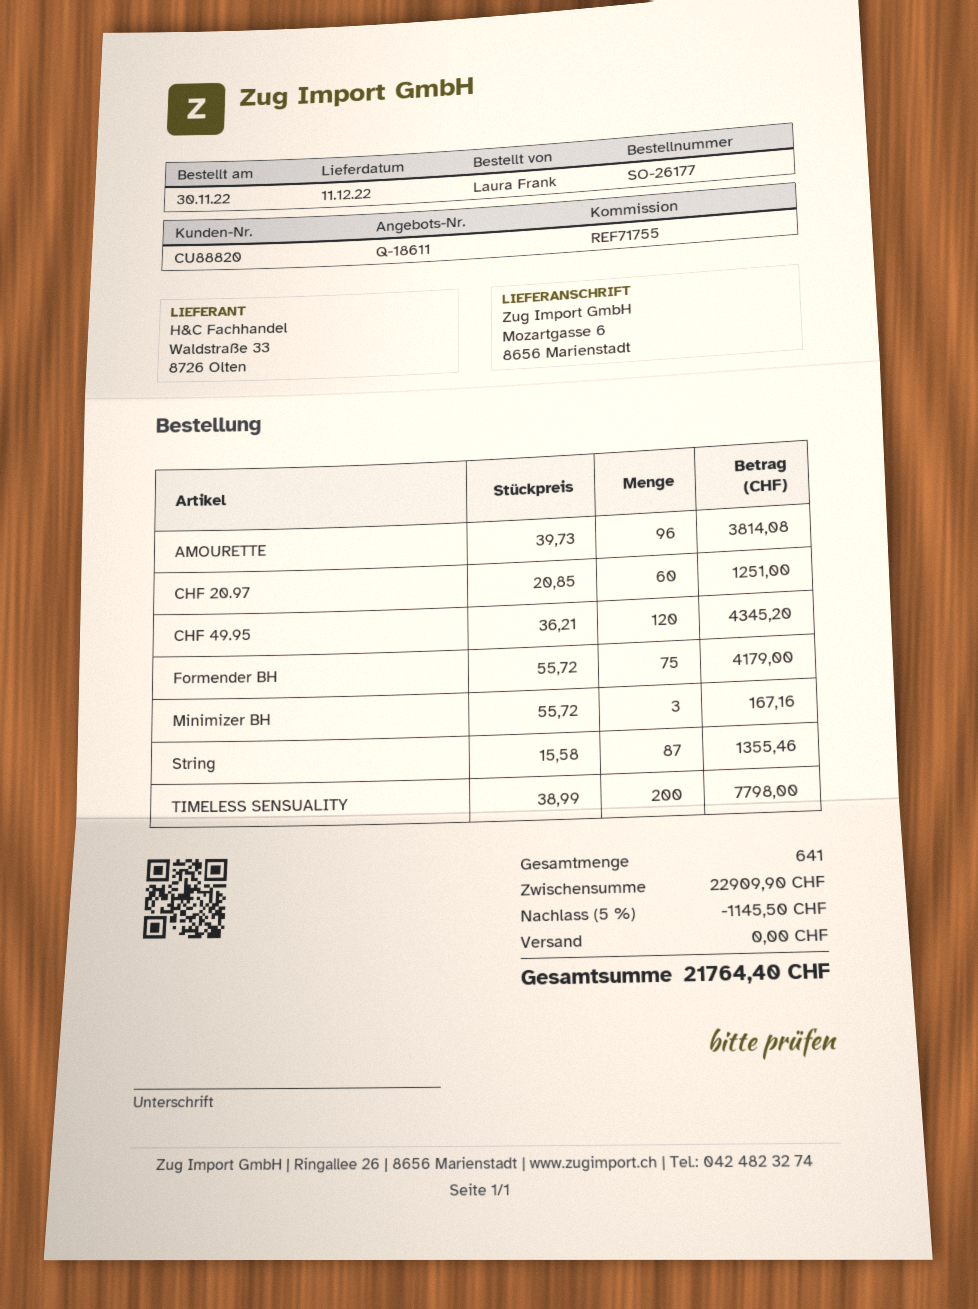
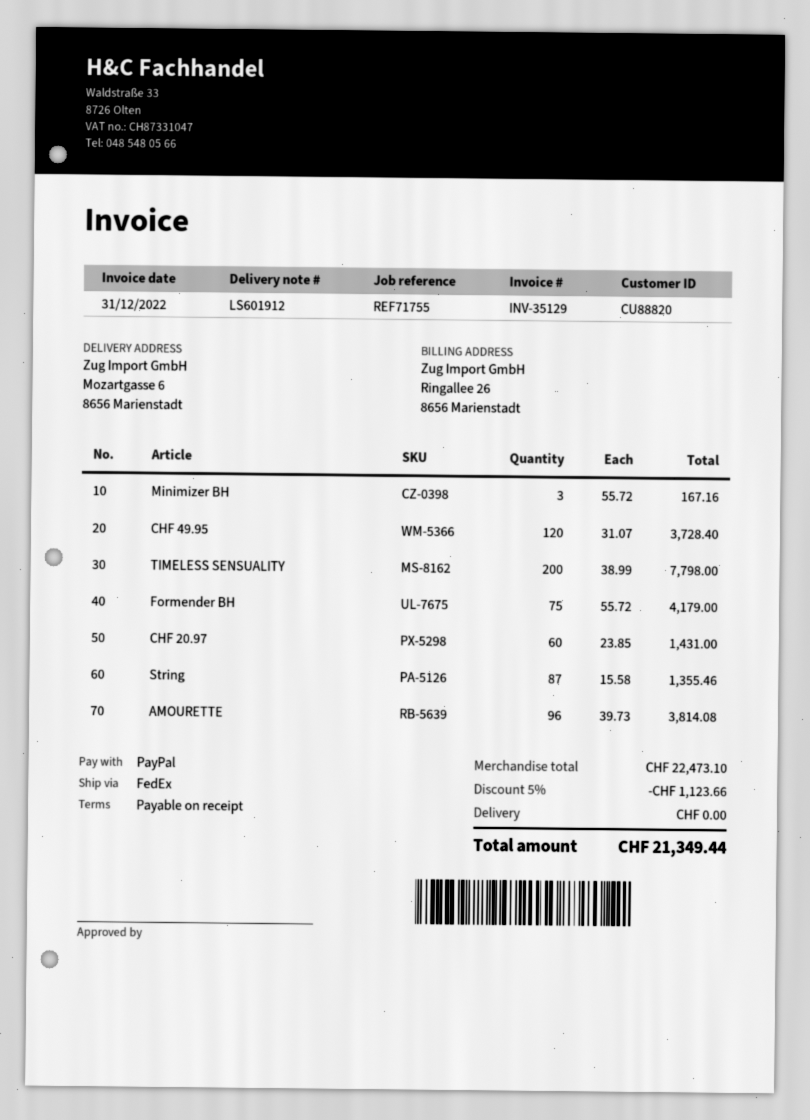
CHF 20.97: 60 x 20.85 = 1251.00 -> 60 x 23.85 = 1431.00
CHF 49.95: 120 x 36.21 = 4345.20 -> 120 x 31.07 = 3728.40
subtotal: 22909.90 -> 22473.10
discount: 5% = 1145.50 -> 5% = 1123.66
total: 21764.40 -> 21349.44

